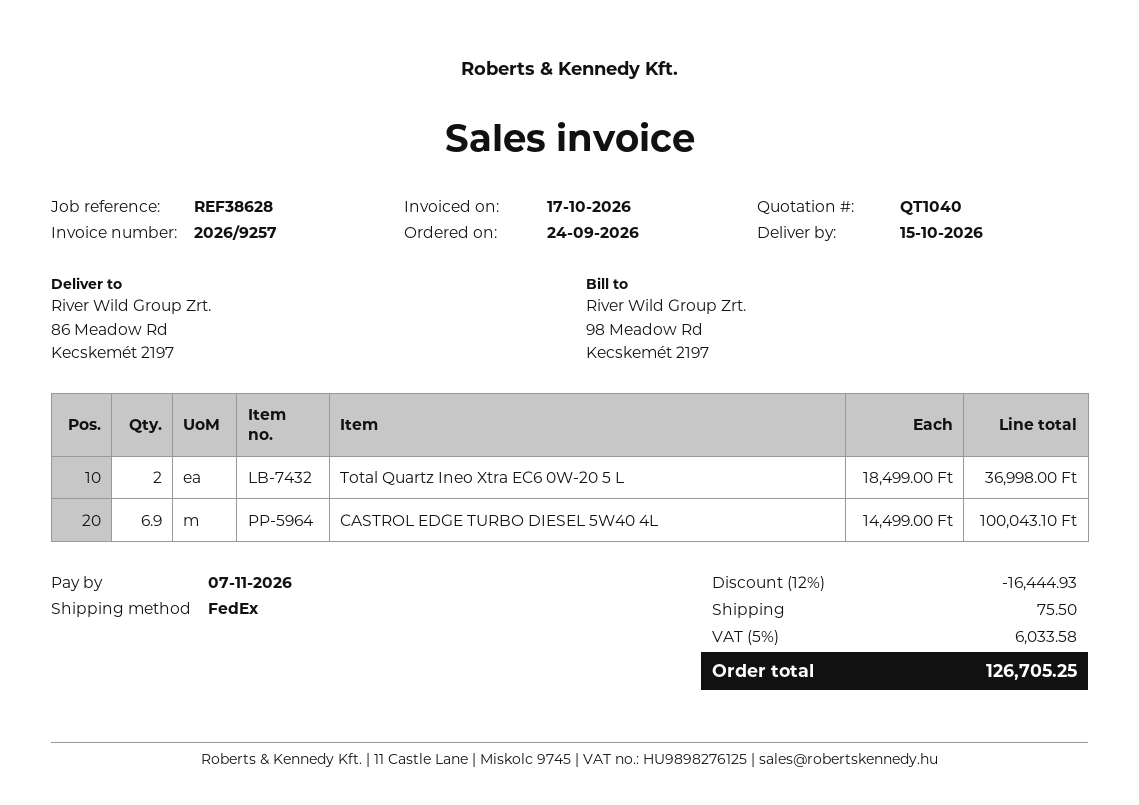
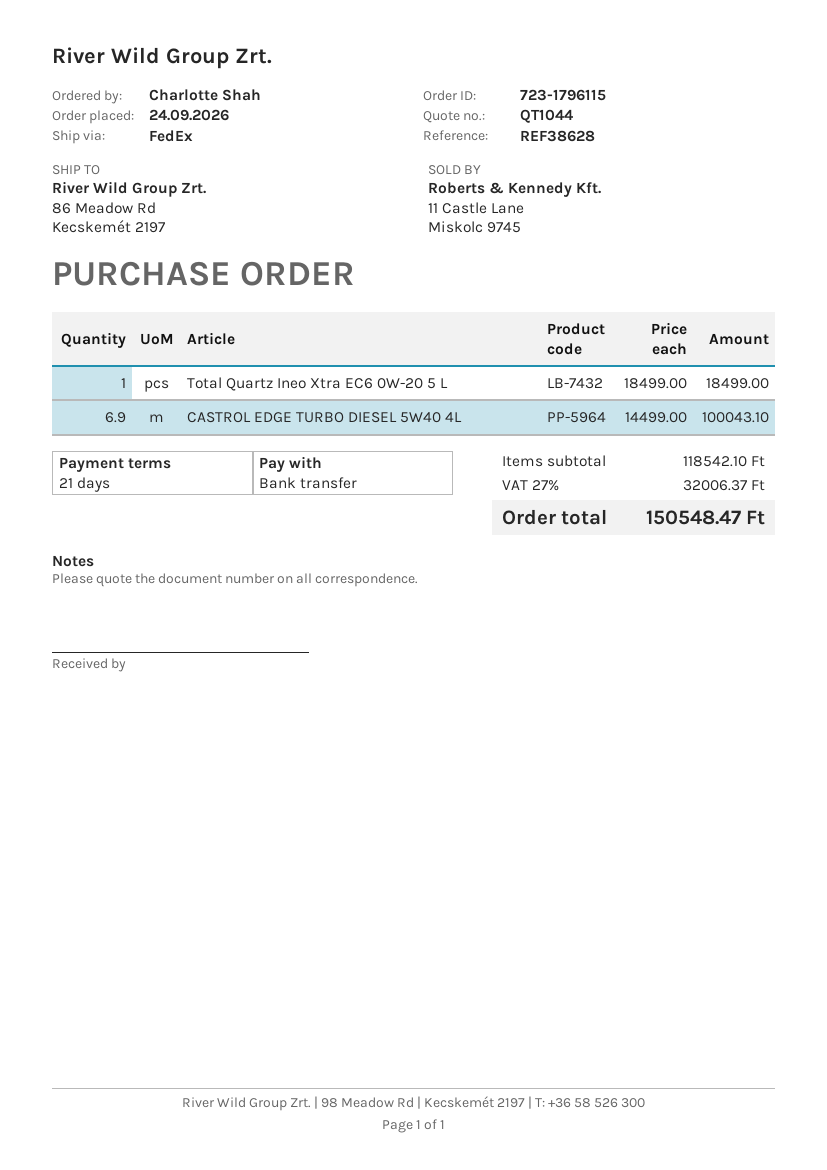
quote number: QT1040 -> QT1044
Total Quartz Ineo Xtra EC6 0W-20 5 L: 2 x 18499.00 = 36998.00 -> 1 x 18499.00 = 18499.00
discount: 12% = 16444.93 -> none
shipping: 75.50 -> none
tax: 5% = 6033.58 -> 27% = 32006.37
total: 126705.25 -> 150548.47

